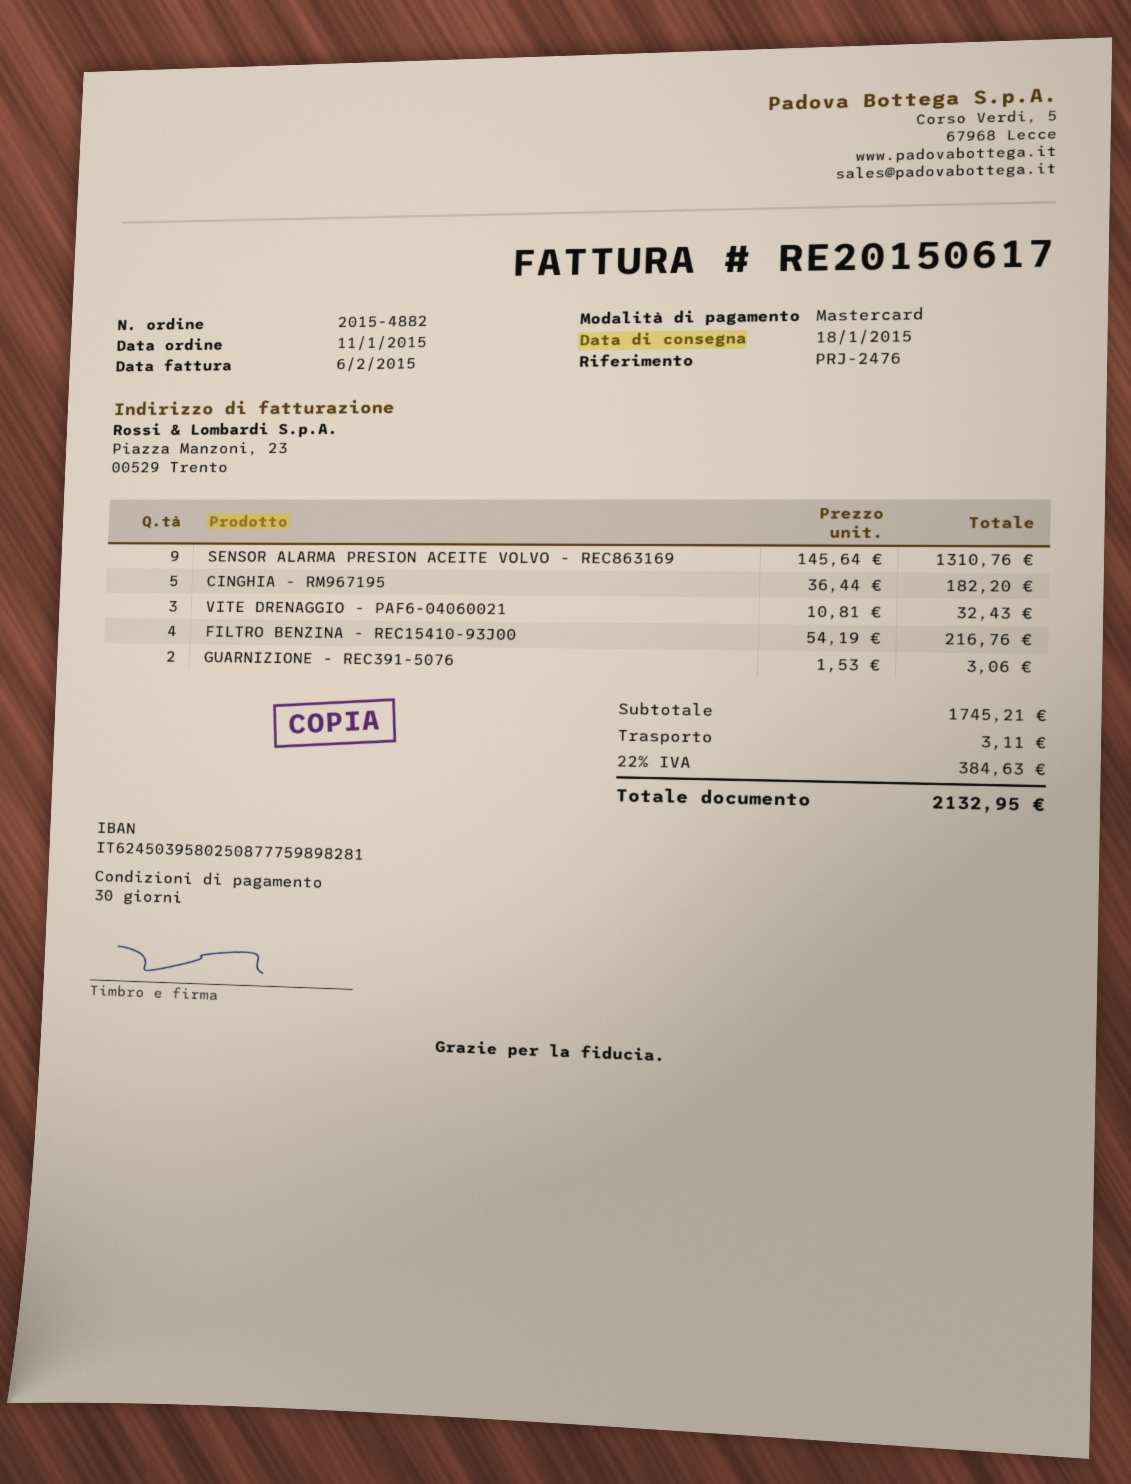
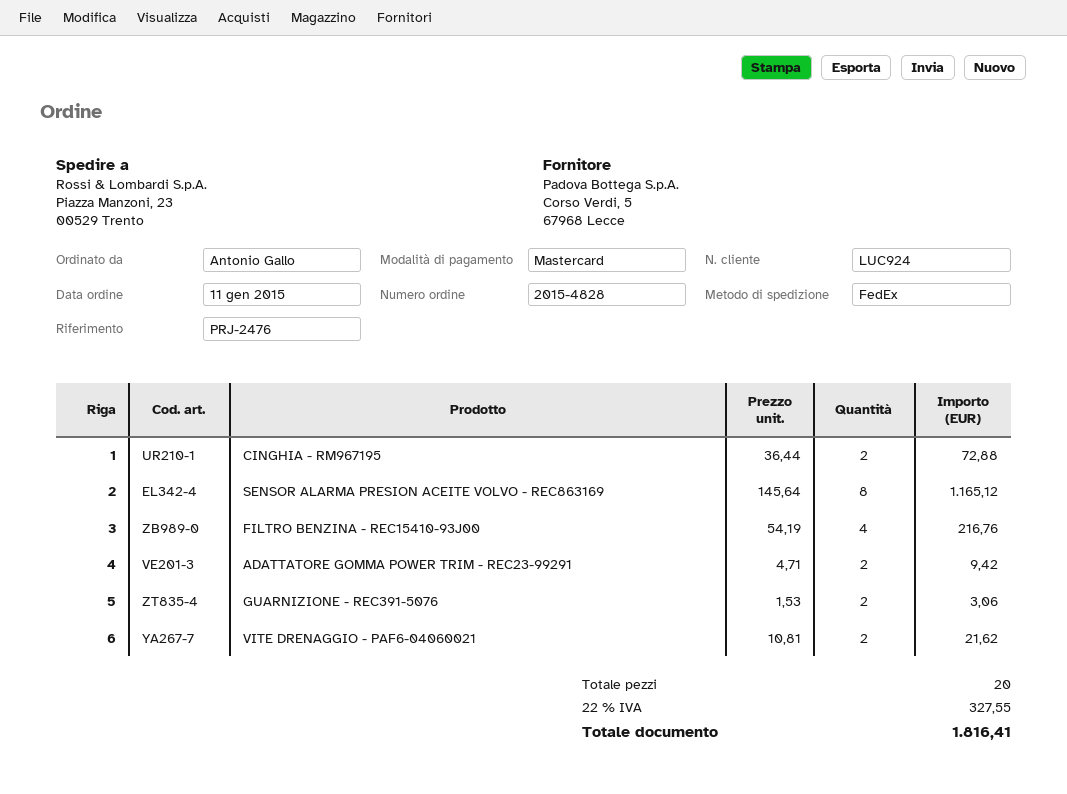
order number: 2015-4882 -> 2015-4828
SENSOR ALARMA PRESION ACEITE VOLVO - REC863169: 9 x 145.64 = 1310.76 -> 8 x 145.64 = 1165.12
CINGHIA - RM967195: 5 x 36.44 = 182.20 -> 2 x 36.44 = 72.88
VITE DRENAGGIO - PAF6-04060021: 3 x 10.81 = 32.43 -> 2 x 10.81 = 21.62
ADATTATORE GOMMA POWER TRIM - REC23-99291: none -> 2 x 4.71 = 9.42
shipping: 3.11 -> none
tax: 22% = 384.63 -> 22% = 327.55
total: 2132.95 -> 1816.41

